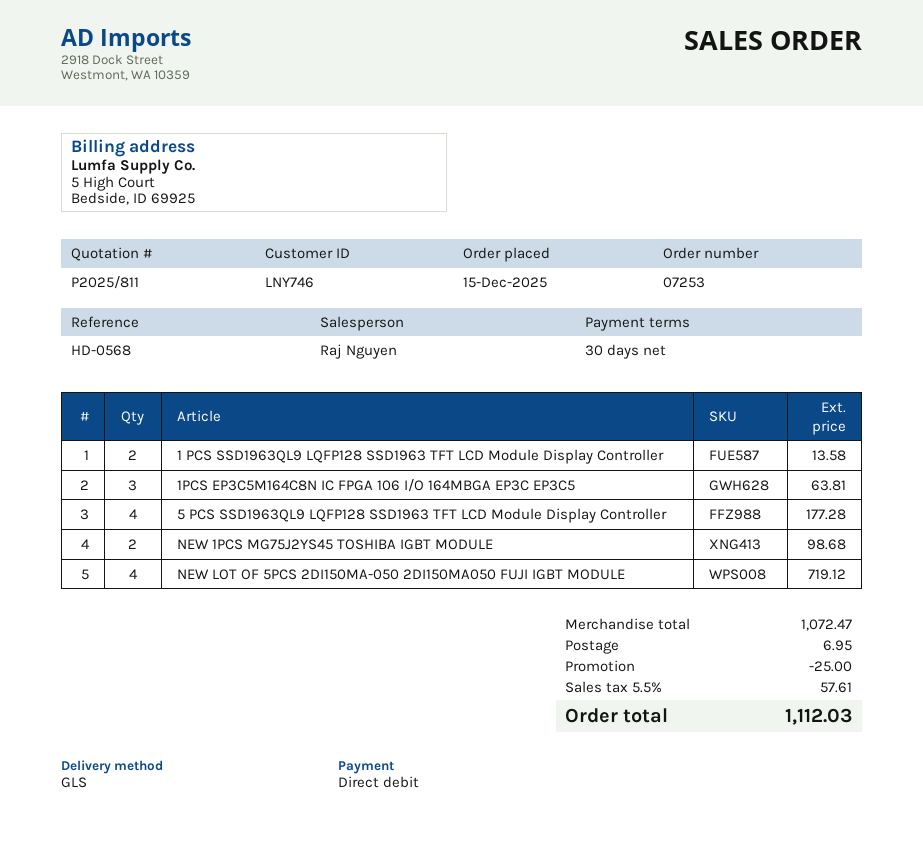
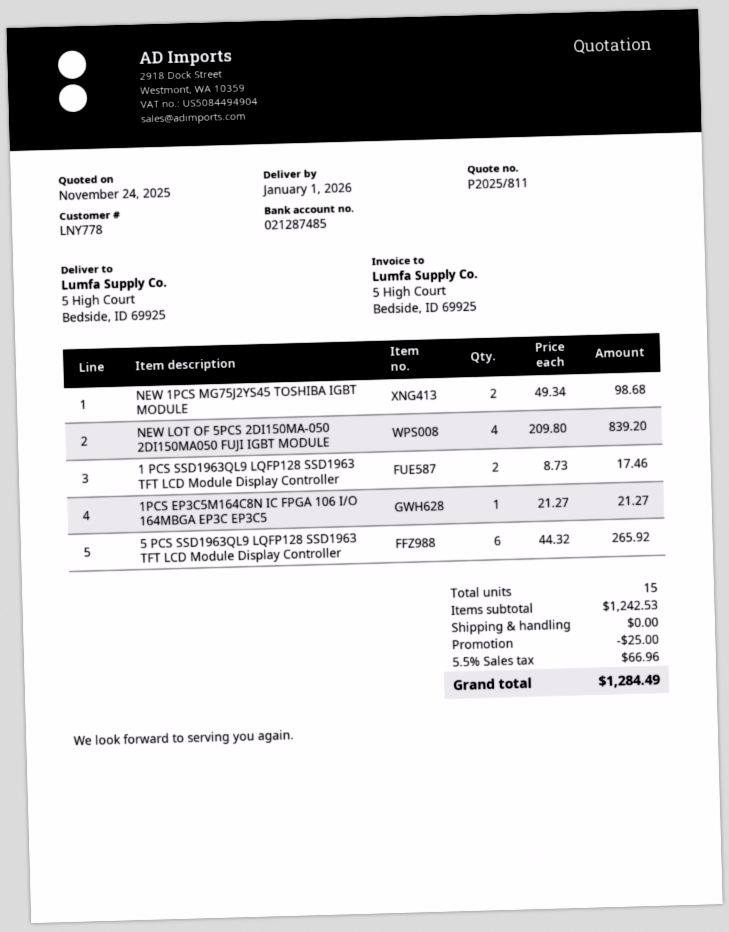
customer number: LNY746 -> LNY778
1 PCS SSD1963QL9 LQFP128 SSD1963 TFT LCD Module Display Controller: 2 for 13.58 -> 2 for 17.46
1PCS EP3C5M164C8N IC FPGA 106 I/O 164MBGA EP3C EP3C5: 3 for 63.81 -> 1 for 21.27
5 PCS SSD1963QL9 LQFP128 SSD1963 TFT LCD Module Display Controller: 4 for 177.28 -> 6 for 265.92
NEW LOT OF 5PCS 2DI150MA-050 2DI150MA050 FUJI IGBT MODULE: 4 for 719.12 -> 4 for 839.20
subtotal: 1072.47 -> 1242.53
shipping: 6.95 -> 0.00
tax: 5.5% = 57.61 -> 5.5% = 66.96
total: 1112.03 -> 1284.49

